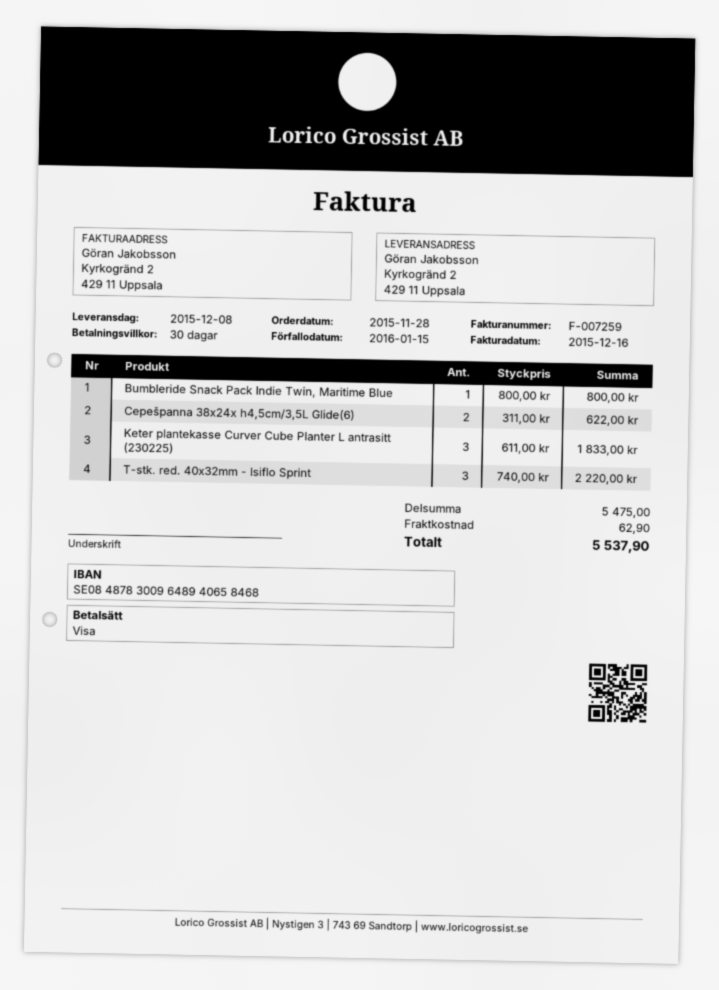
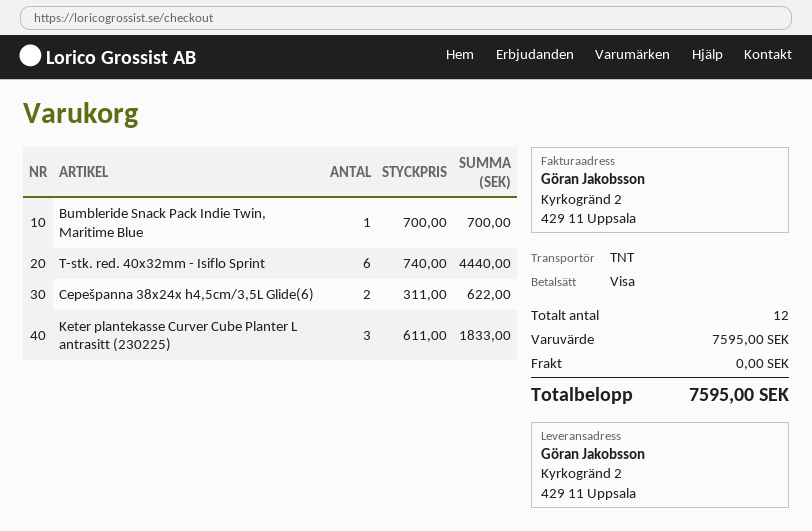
Bumbleride Snack Pack Indie Twin, Maritime Blue: 1 x 800.00 = 800.00 -> 1 x 700.00 = 700.00
T-stk. red. 40x32mm - Isiflo Sprint: 3 x 740.00 = 2220.00 -> 6 x 740.00 = 4440.00
subtotal: 5475.00 -> 7595.00
shipping: 62.90 -> 0.00
total: 5537.90 -> 7595.00

